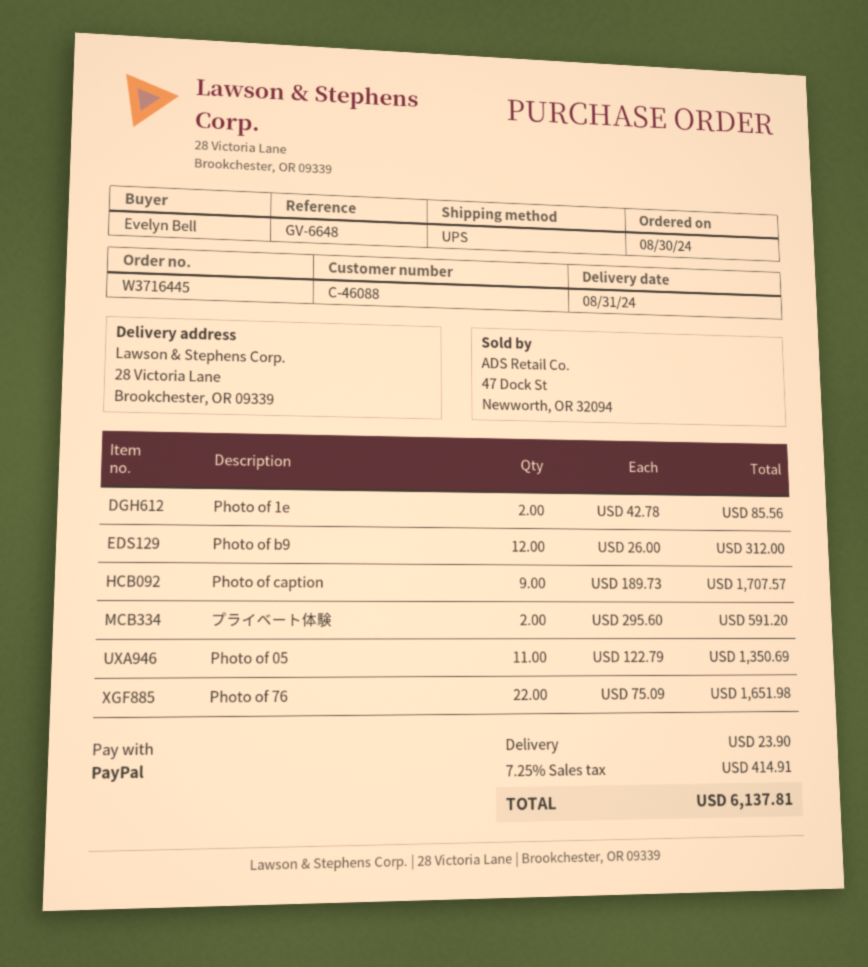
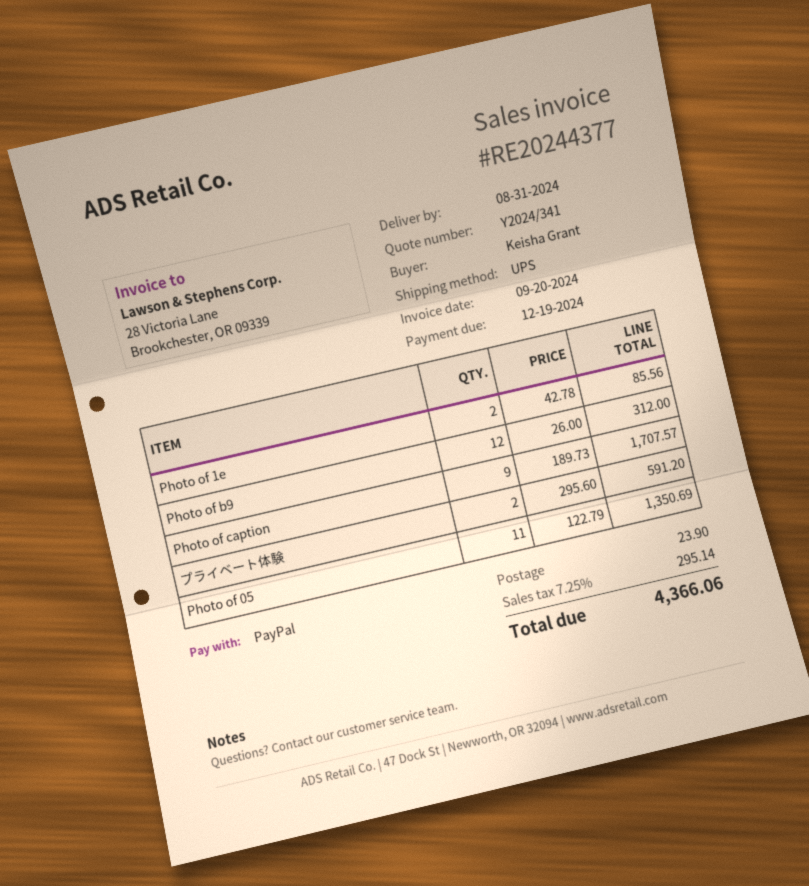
ordered by: Evelyn Bell -> Keisha Grant
Photo of 76: 22 x 75.09 = 1651.98 -> none
tax: 7.25% = 414.91 -> 7.25% = 295.14
total: 6137.81 -> 4366.06

